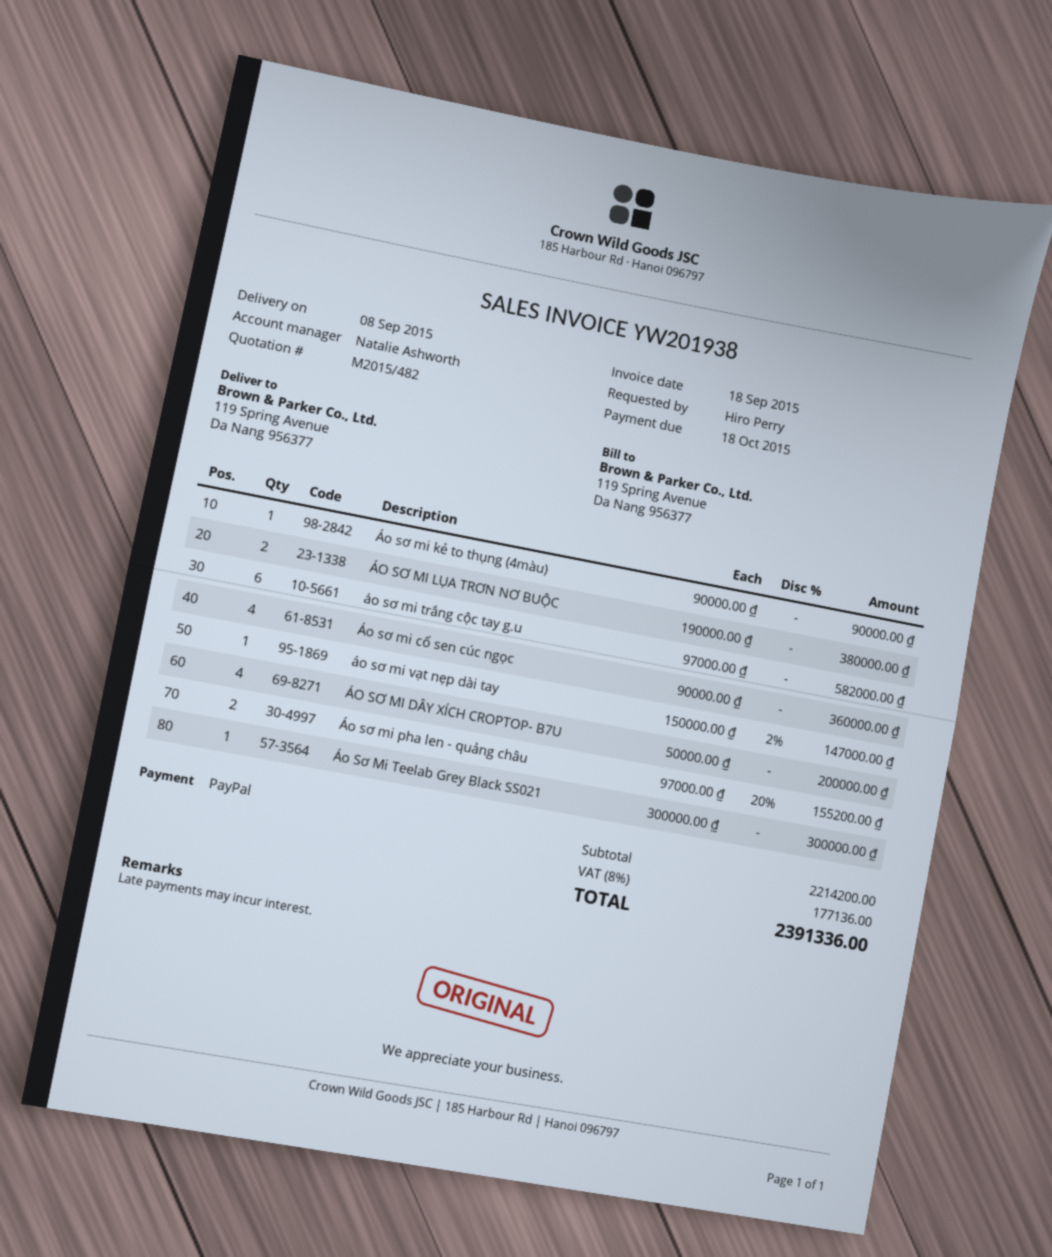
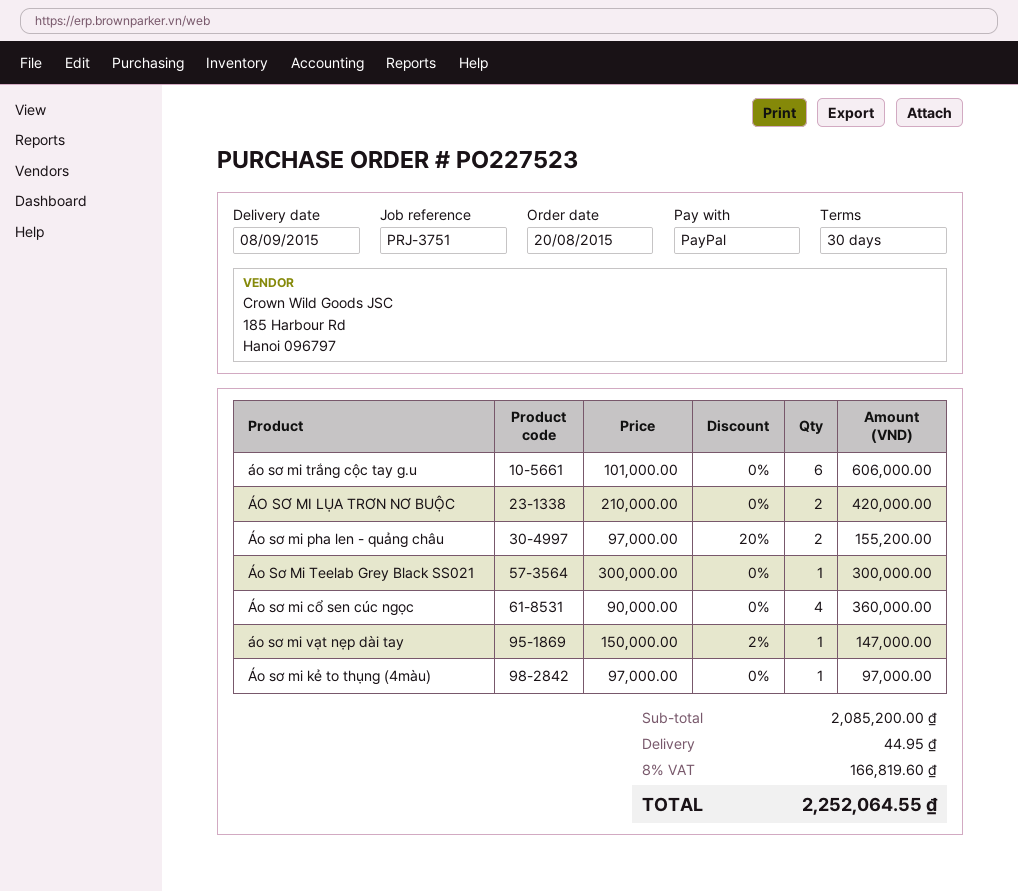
Áo sơ mi kẻ to thụng (4màu): 1 x 90000.00 = 90000.00 -> 1 x 97000.00 = 97000.00
ÁO SƠ MI LỤA TRƠN NƠ BUỘC: 2 x 190000.00 = 380000.00 -> 2 x 210000.00 = 420000.00
áo sơ mi trắng cộc tay g.u: 6 x 97000.00 = 582000.00 -> 6 x 101000.00 = 606000.00
ÁO SƠ MI DÂY XÍCH CROPTOP- B7U: 4 x 50000.00 = 200000.00 -> none
subtotal: 2214200.00 -> 2085200.00
shipping: none -> 44.95
tax: 8% = 177136.00 -> 8% = 166819.60
total: 2391336.00 -> 2252064.55

